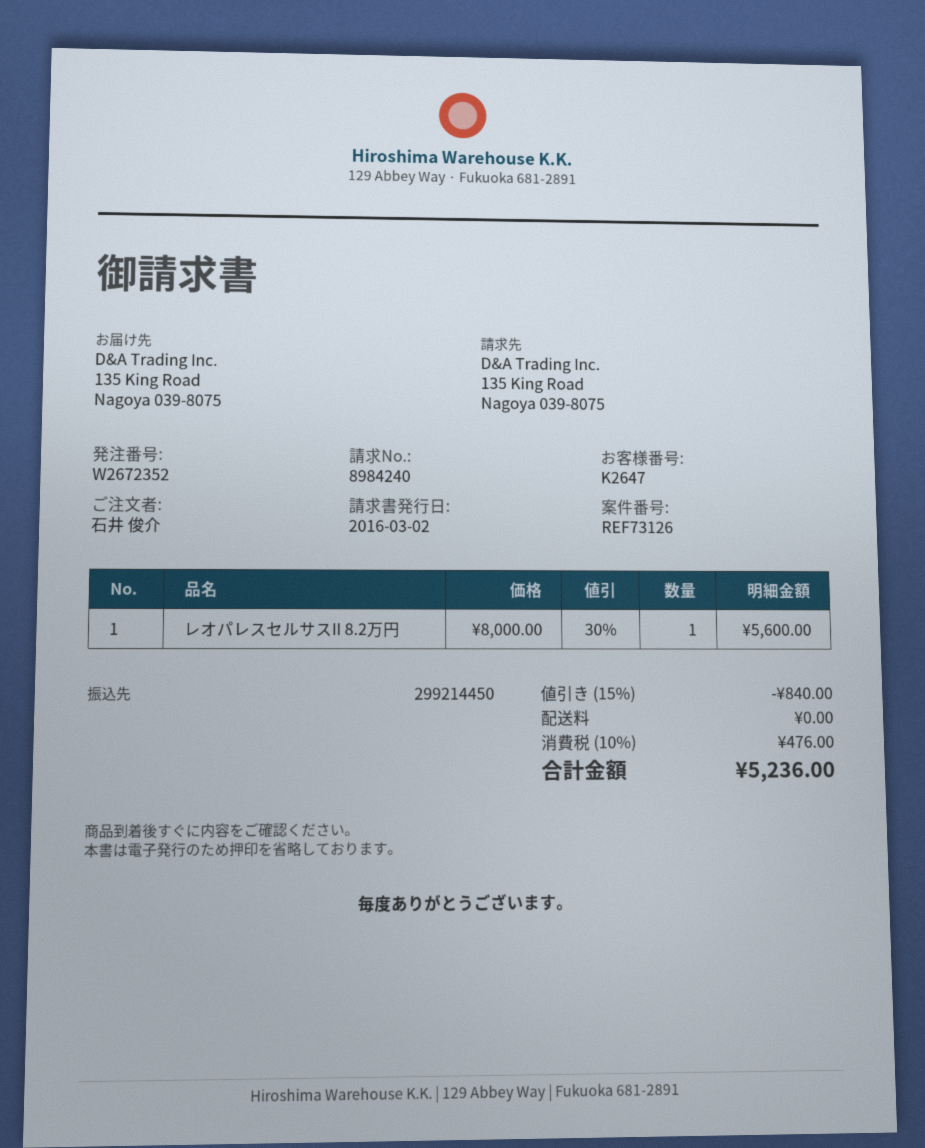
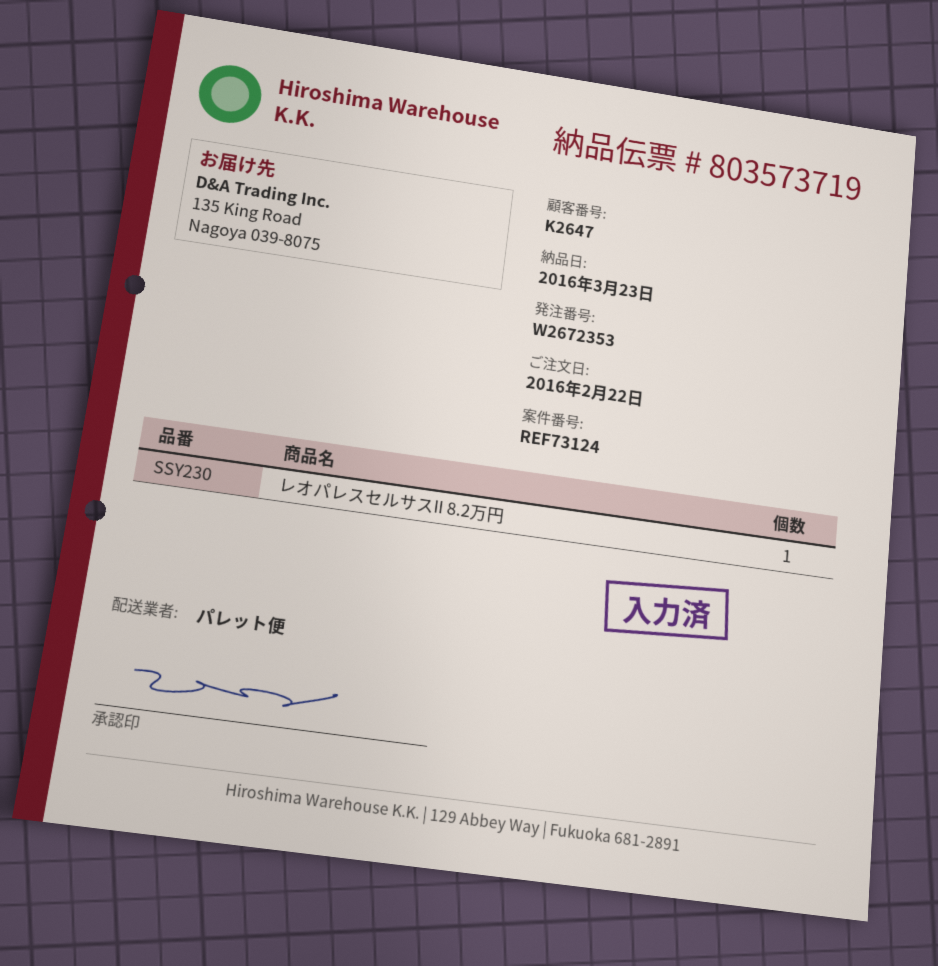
order number: W2672352 -> W2672353
reference: REF73126 -> REF73124

